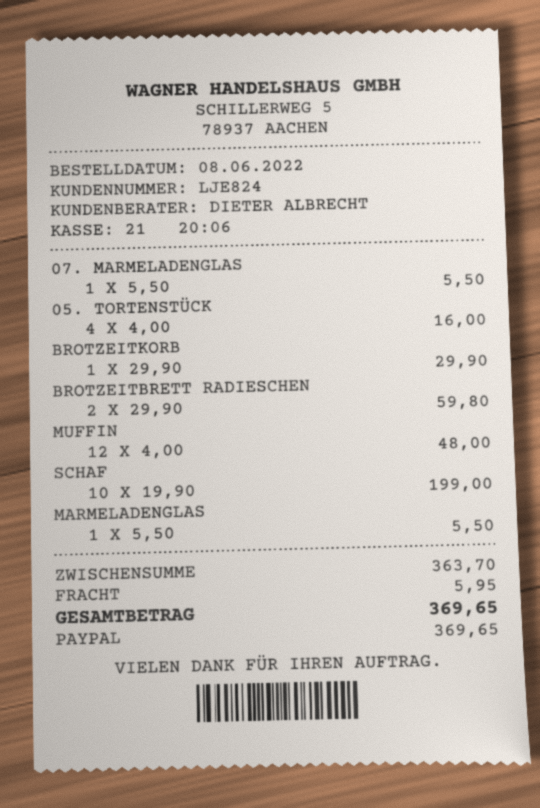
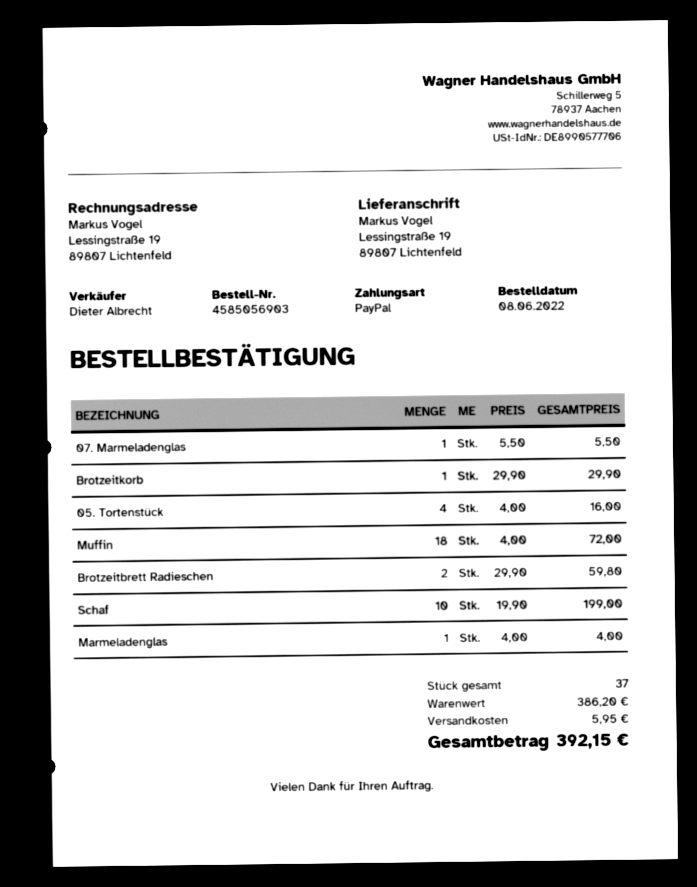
MUFFIN: 12 x 4.00 = 48.00 -> 18 x 4.00 = 72.00
MARMELADENGLAS: 1 x 5.50 = 5.50 -> 1 x 4.00 = 4.00
subtotal: 363.70 -> 386.20
total: 369.65 -> 392.15

